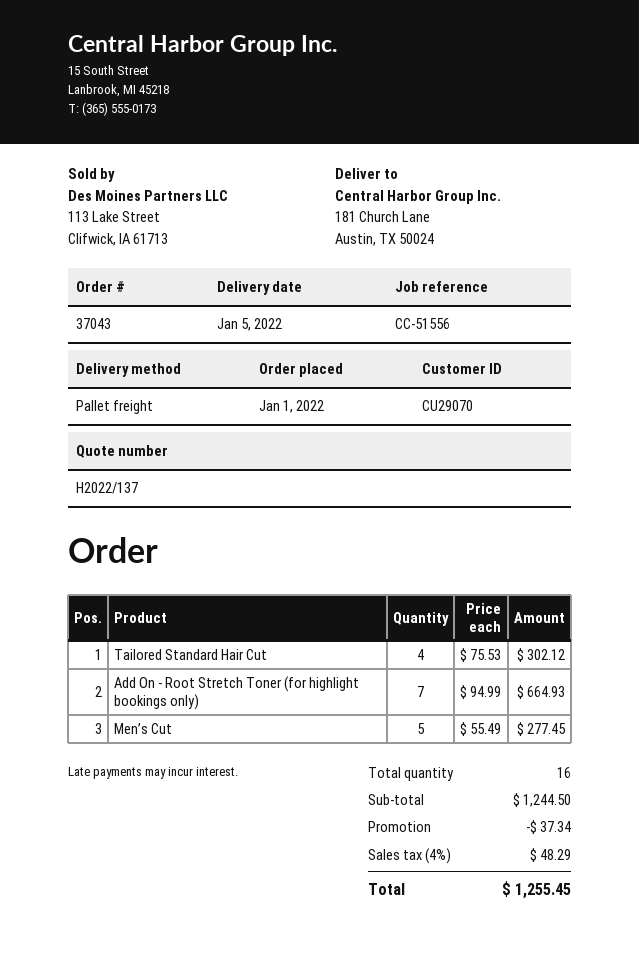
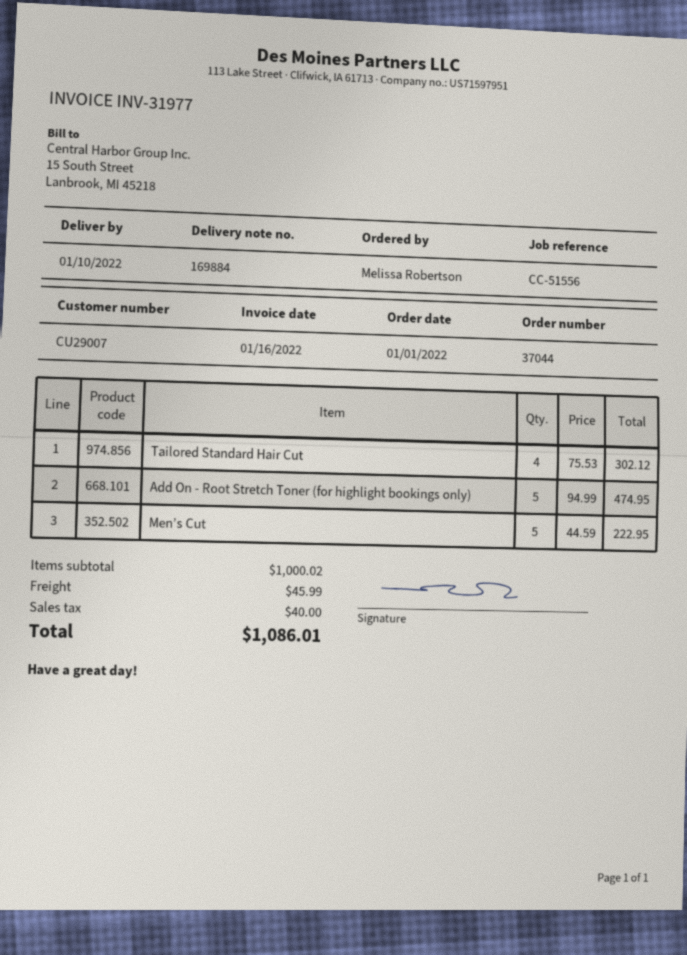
order number: 37043 -> 37044
delivery date: 2022-01-05 -> 2022-01-10
customer number: CU29070 -> CU29007
Add On - Root Stretch Toner (for highlight bookings only): 7 x 94.99 = 664.93 -> 5 x 94.99 = 474.95
Men’s Cut: 5 x 55.49 = 277.45 -> 5 x 44.59 = 222.95
subtotal: 1244.50 -> 1000.02
discount: 37.34 -> none
shipping: none -> 45.99
tax: 48.29 -> 40.00
total: 1255.45 -> 1086.01

